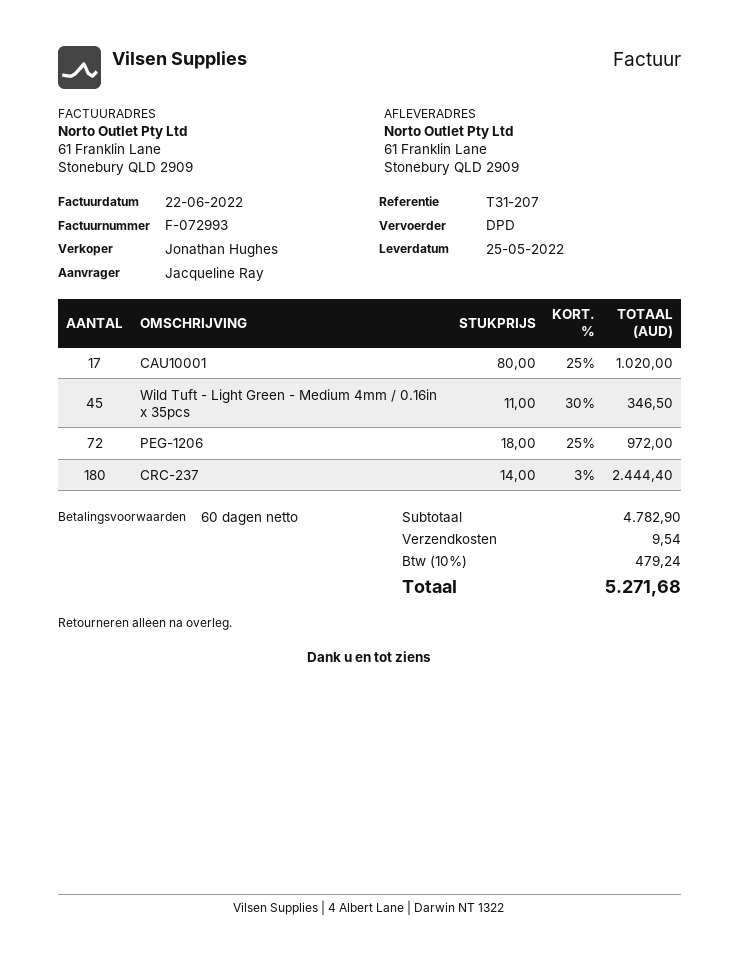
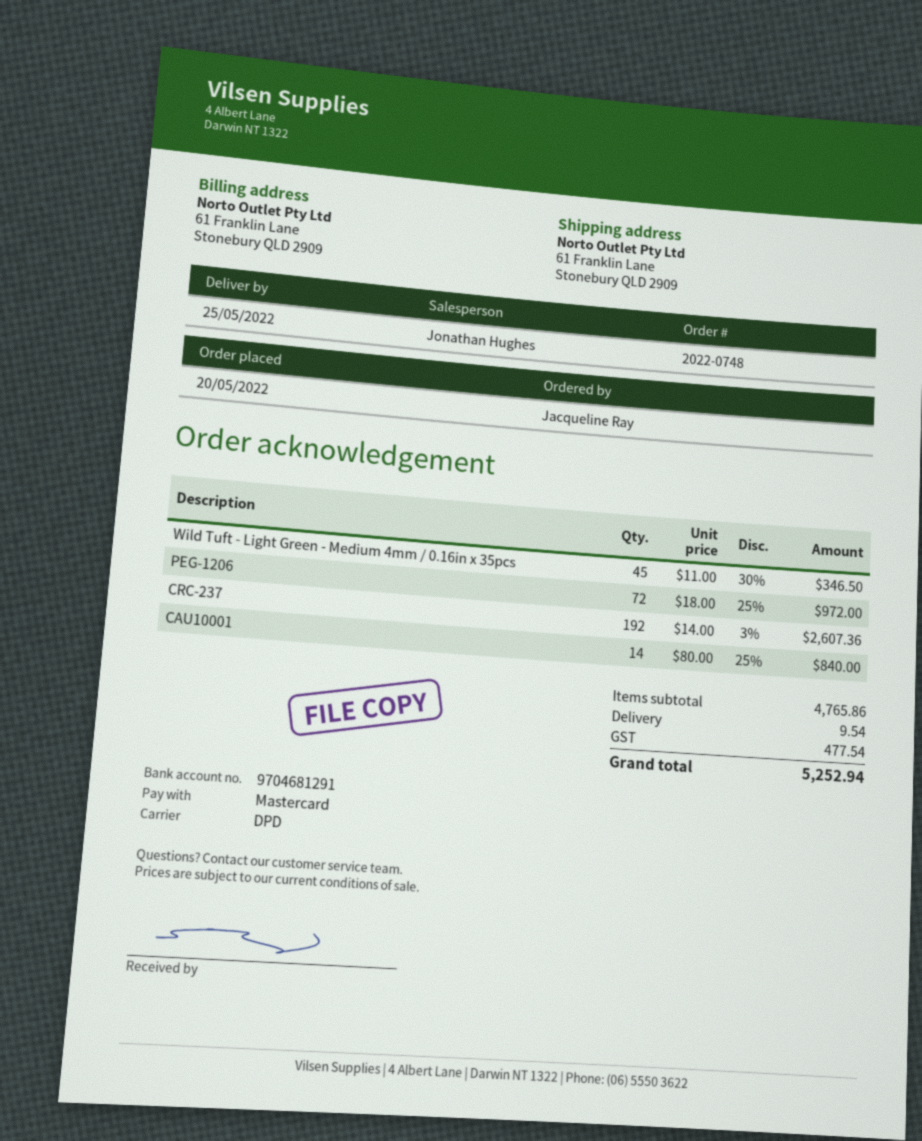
CAU10001: 17 x 80.00 - 25% = 1020.00 -> 14 x 80.00 - 25% = 840.00
CRC-237: 180 x 14.00 - 3% = 2444.40 -> 192 x 14.00 - 3% = 2607.36
subtotal: 4782.90 -> 4765.86
tax: 479.24 -> 477.54
total: 5271.68 -> 5252.94

